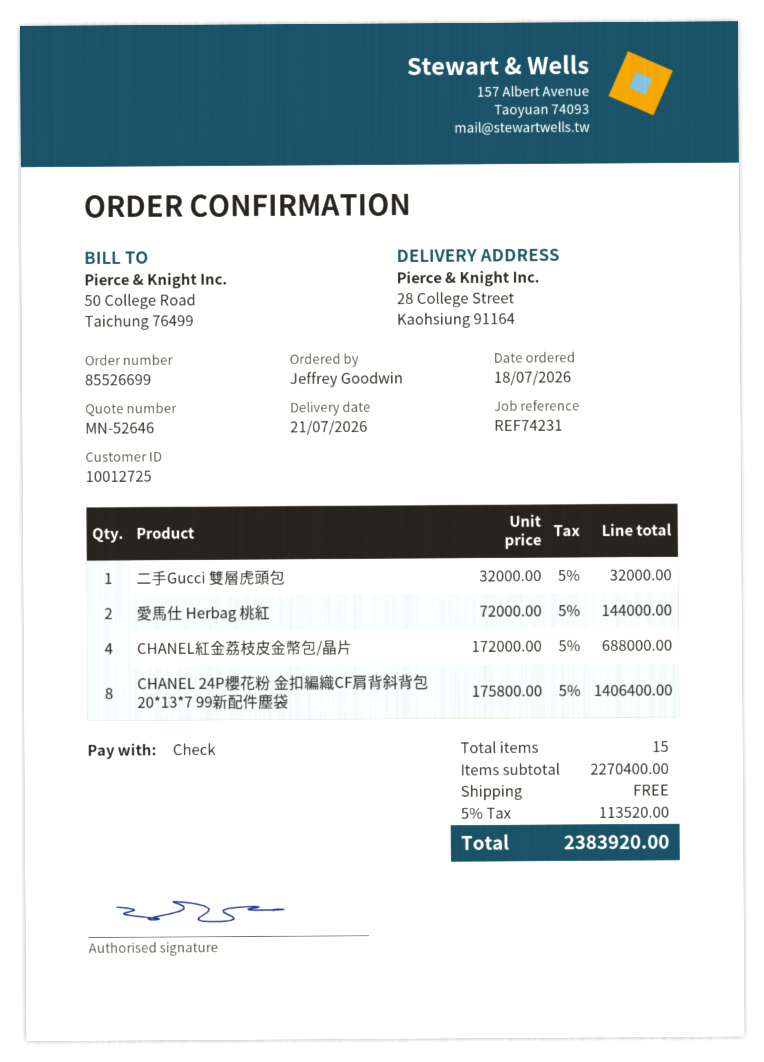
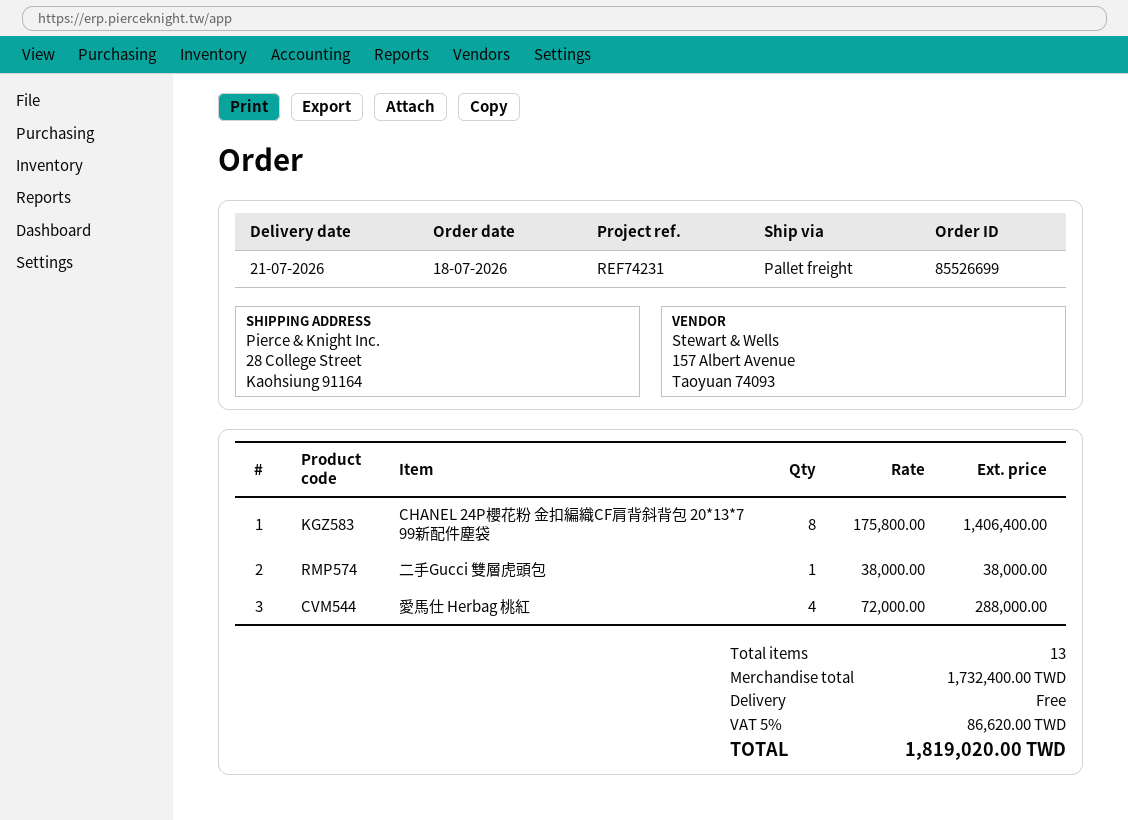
二手Gucci 雙層虎頭包: 1 x 32000.00 = 32000.00 -> 1 x 38000.00 = 38000.00
愛馬仕 Herbag 桃紅: 2 x 72000.00 = 144000.00 -> 4 x 72000.00 = 288000.00
CHANEL紅金荔枝皮金幣包/晶片: 4 x 172000.00 = 688000.00 -> none
total quantity: 15 -> 13
subtotal: 2270400.00 -> 1732400.00
tax: 5% = 113520.00 -> 5% = 86620.00
total: 2383920.00 -> 1819020.00

